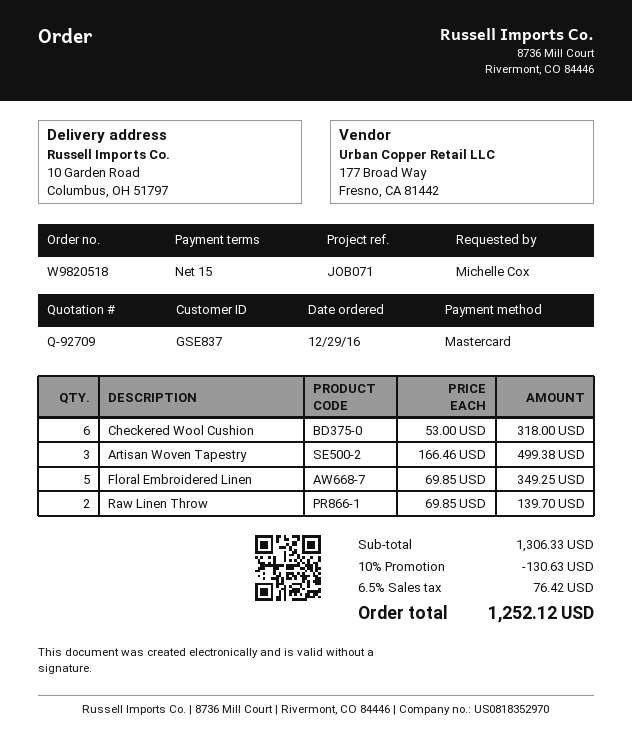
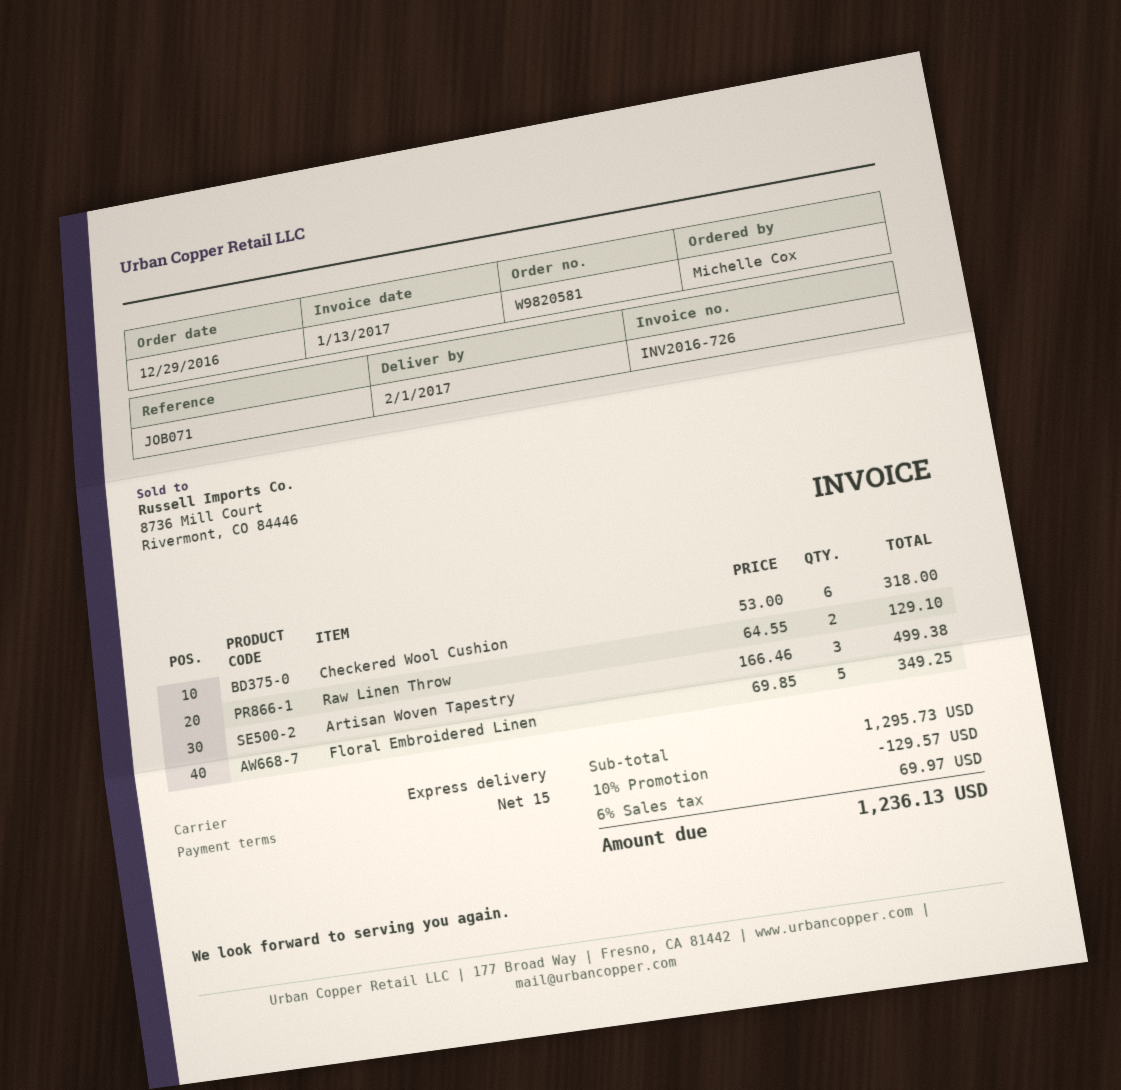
order number: W9820518 -> W9820581
Raw Linen Throw: 2 x 69.85 = 139.70 -> 2 x 64.55 = 129.10
subtotal: 1306.33 -> 1295.73
discount: 10% = 130.63 -> 10% = 129.57
tax: 6.5% = 76.42 -> 6% = 69.97
total: 1252.12 -> 1236.13

